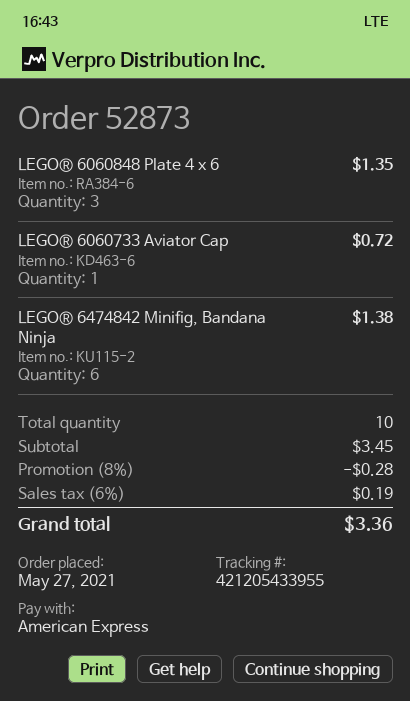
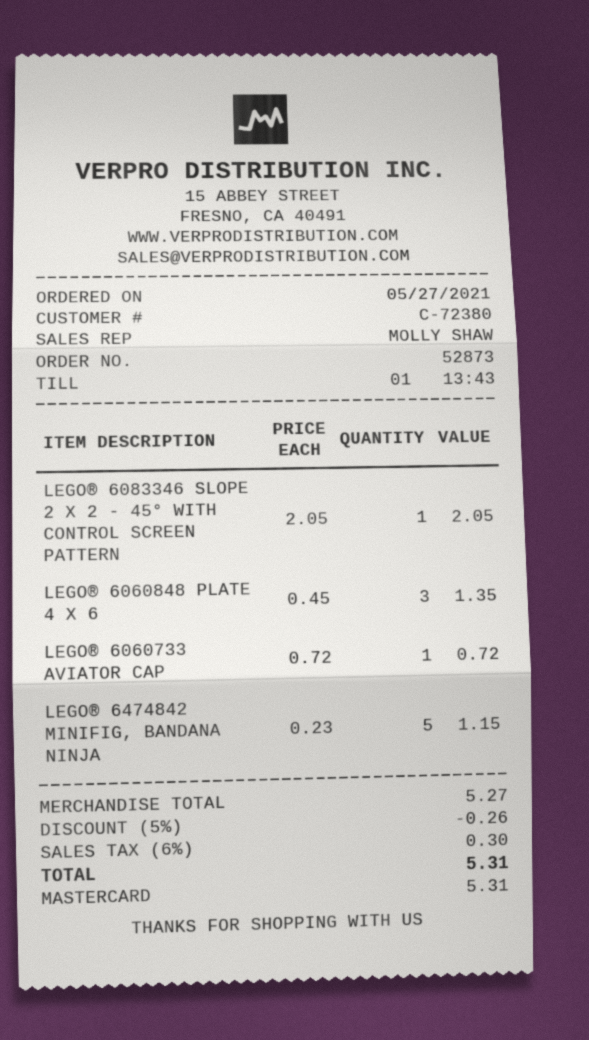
payment method: American Express -> Mastercard
LEGO® 6474842 Minifig, Bandana Ninja: 6 for 1.38 -> 5 for 1.15
LEGO® 6083346 SLOPE 2 X 2 - 45° WITH CONTROL SCREEN PATTERN: none -> 1 for 2.05
subtotal: 3.45 -> 5.27
discount: 8% = 0.28 -> 5% = 0.26
tax: 6% = 0.19 -> 6% = 0.30
total: 3.36 -> 5.31

